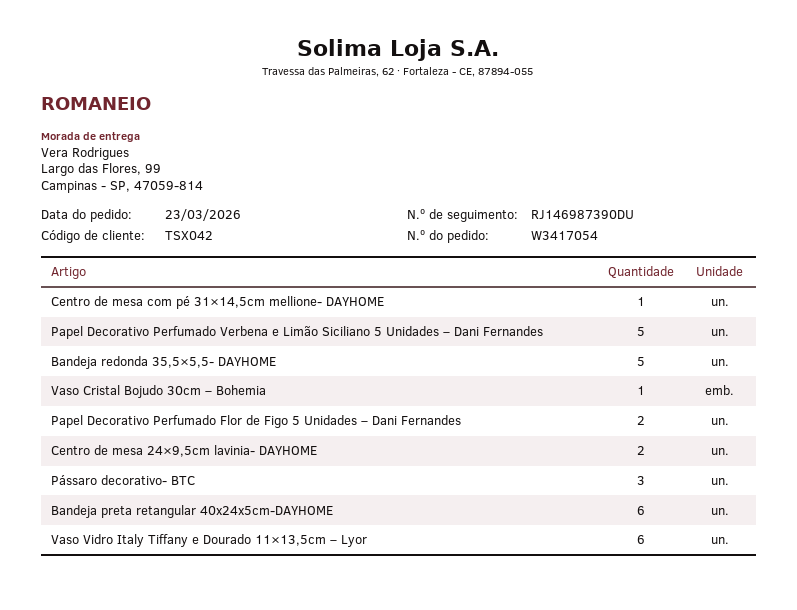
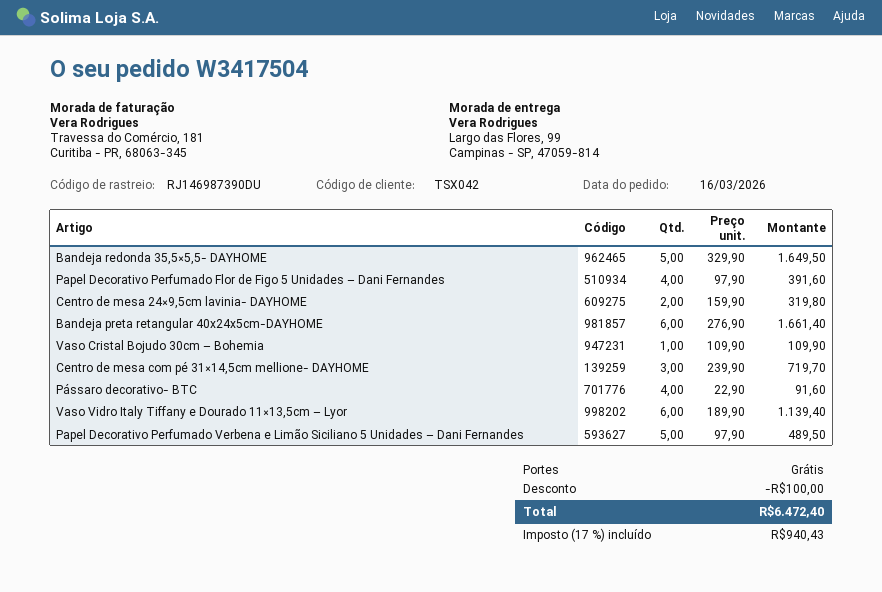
order number: W3417054 -> W3417504
order date: 2026-03-23 -> 2026-03-16
Centro de mesa com pé 31×14,5cm mellione- DAYHOME: 1 -> 3
Papel Decorativo Perfumado Flor de Figo 5 Unidades – Dani Fernandes: 2 -> 4
Pássaro decorativo- BTC: 3 -> 4

